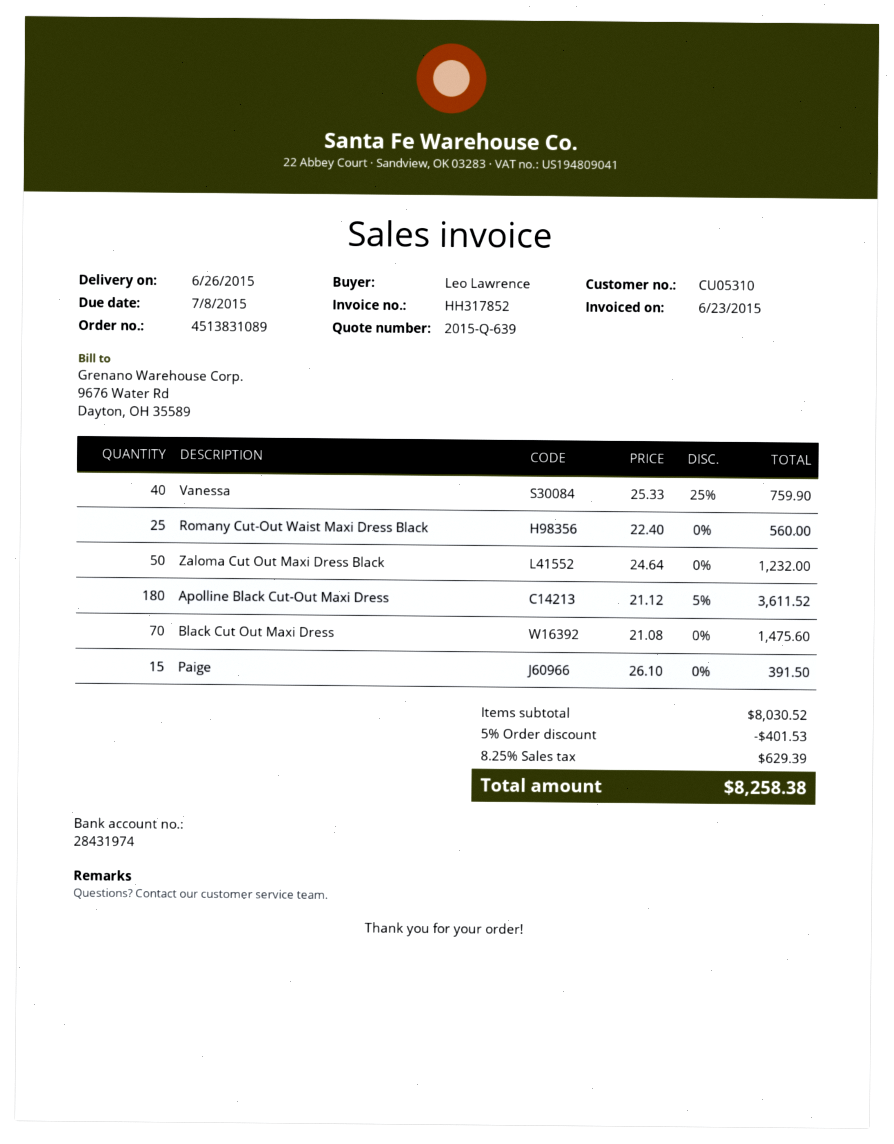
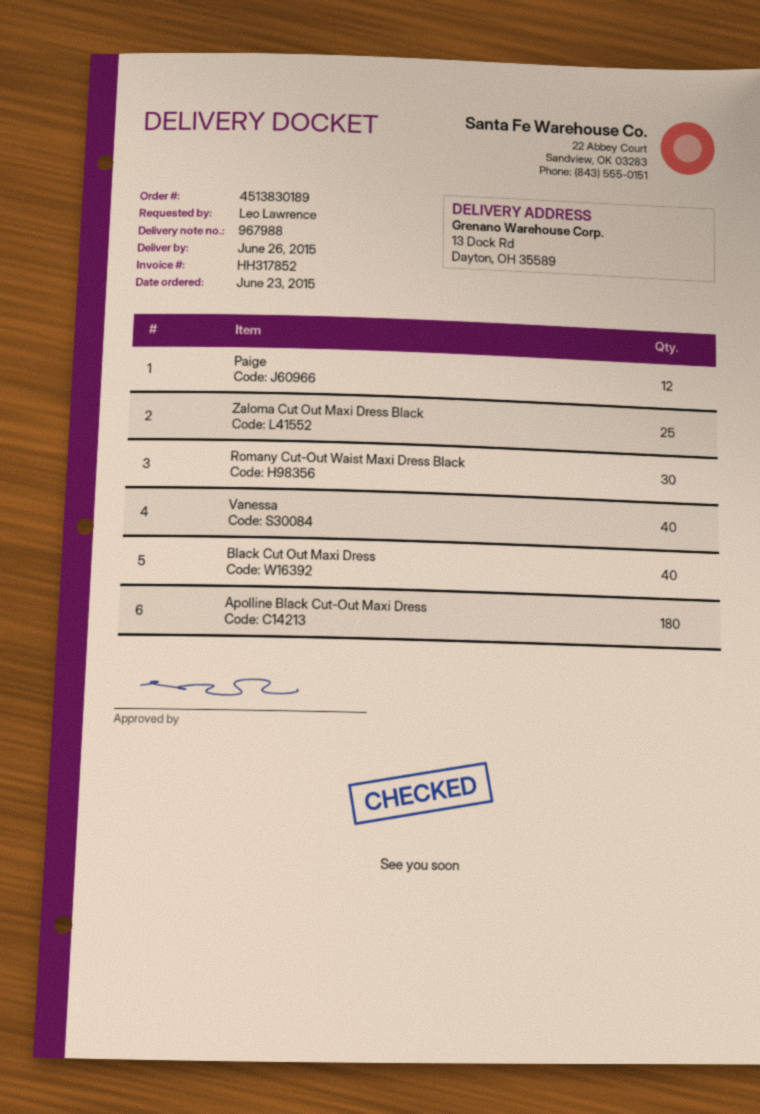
order number: 4513831089 -> 4513830189
Romany Cut-Out Waist Maxi Dress Black: 25 -> 30
Zaloma Cut Out Maxi Dress Black: 50 -> 25
Black Cut Out Maxi Dress: 70 -> 40
Paige: 15 -> 12

